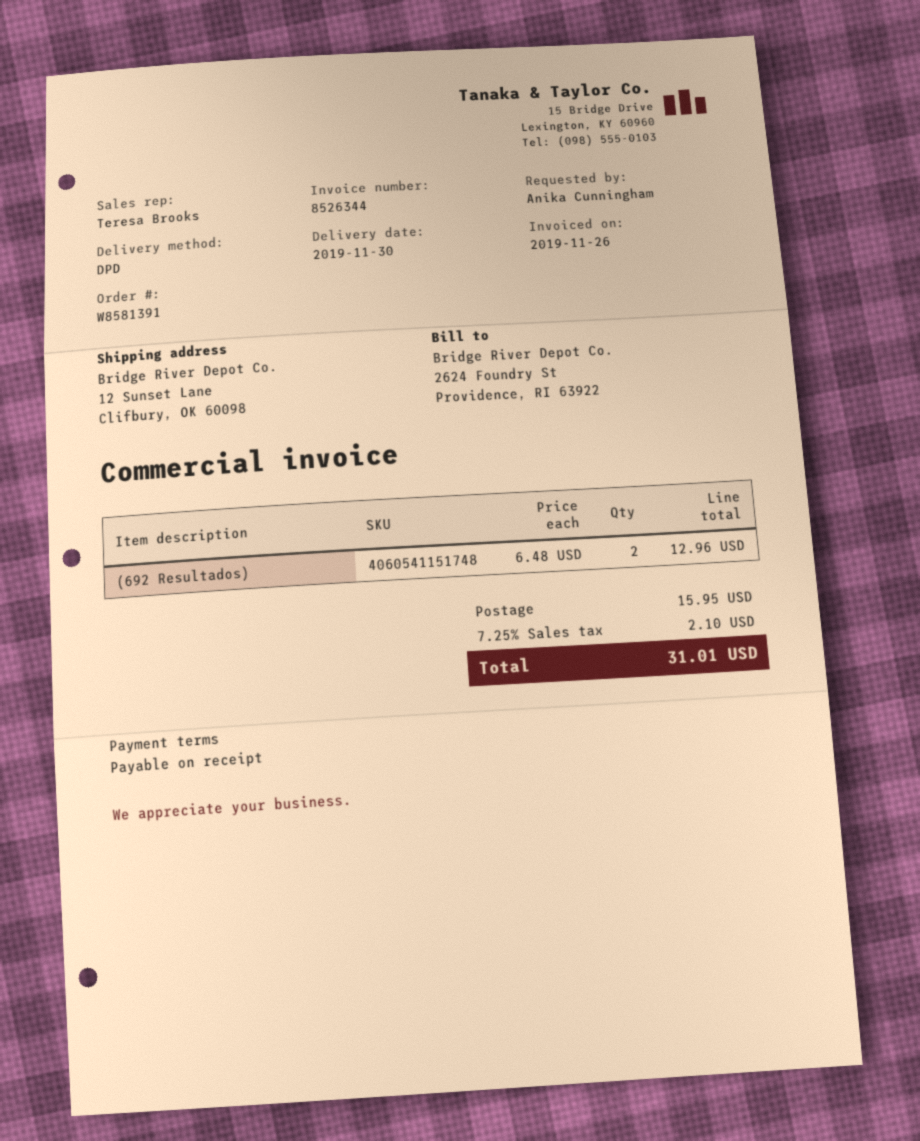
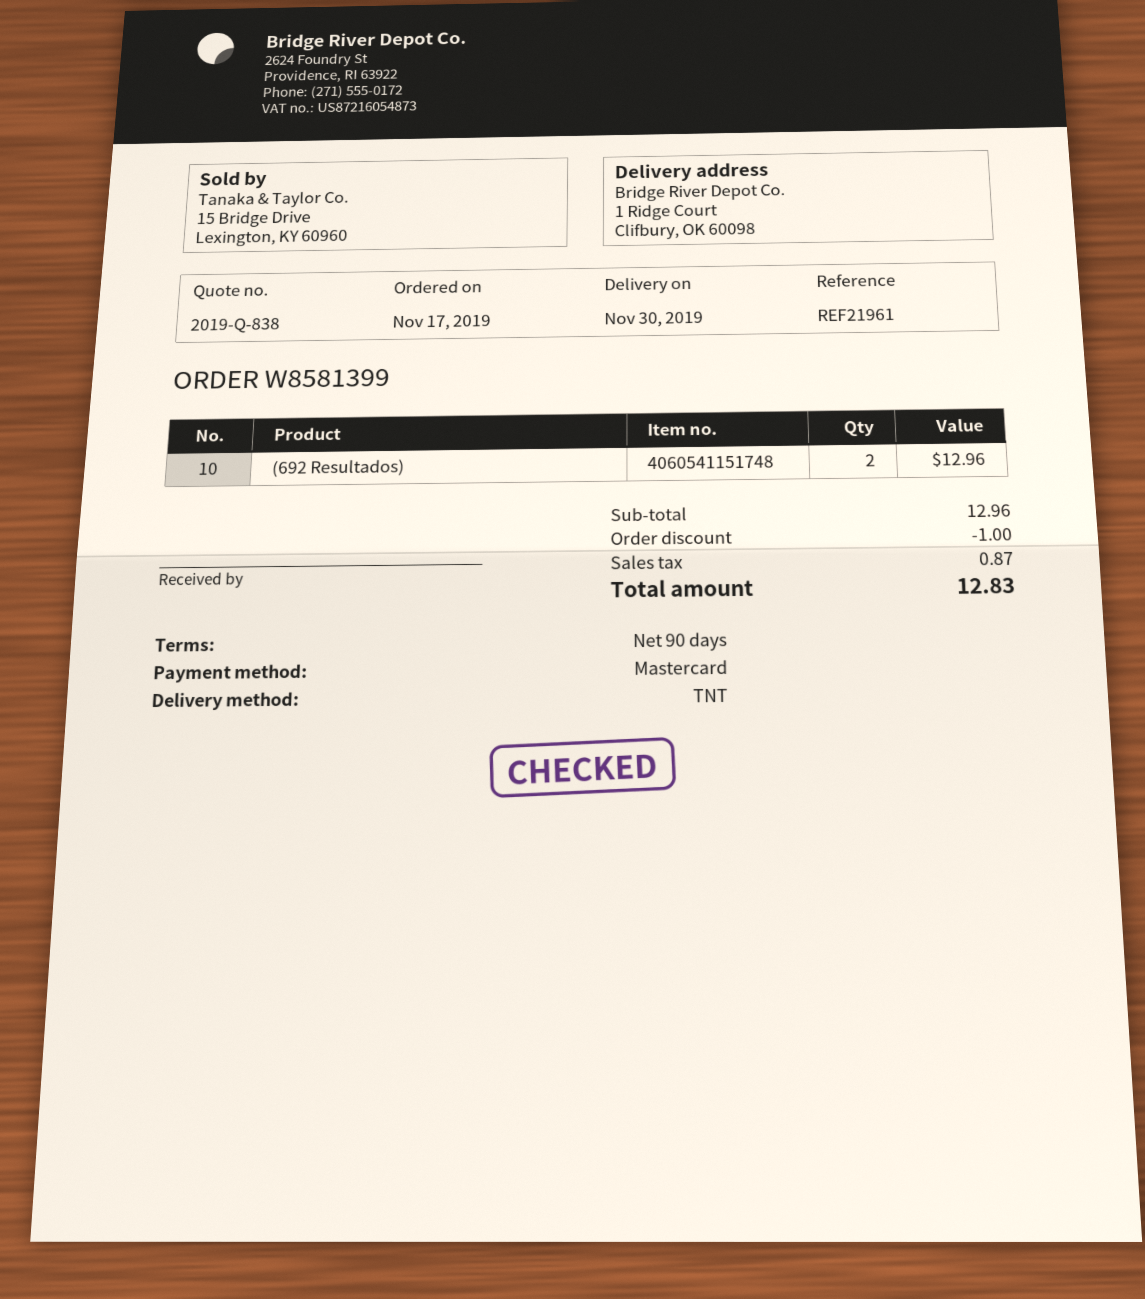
order number: W8581391 -> W8581399
payment terms: on receipt -> 90 days
shipping method: DPD -> TNT
ship to: 12 Sunset Lane, Clifbury, OK 60098 -> 1 Ridge Court, Clifbury, OK 60098
discount: none -> 1.00
shipping: 15.95 -> none
tax: 2.10 -> 0.87
total: 31.01 -> 12.83

